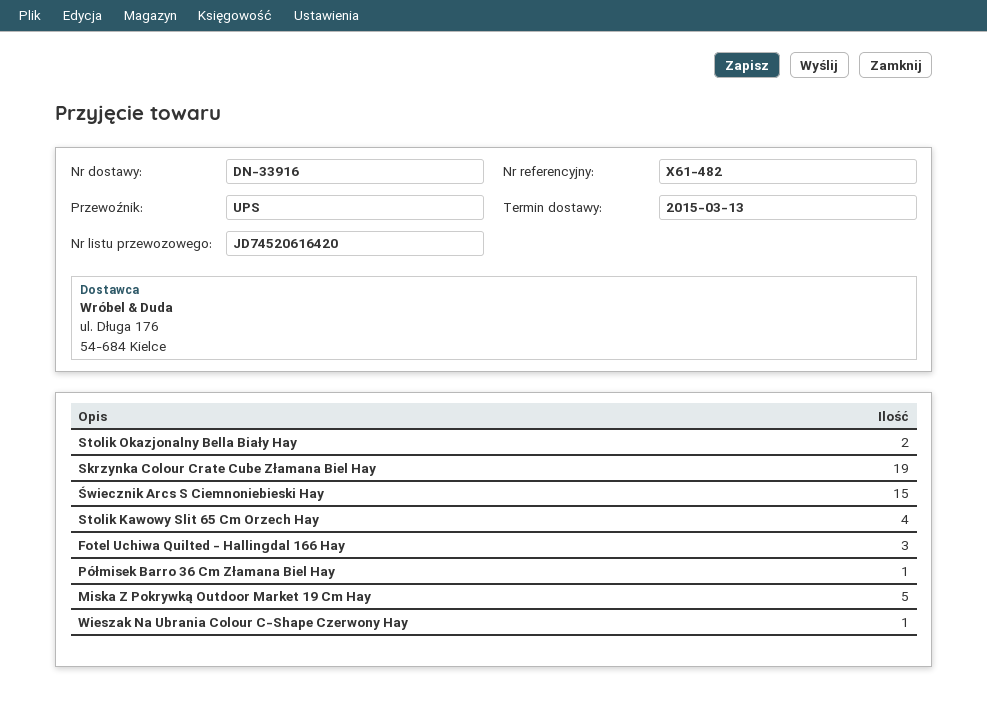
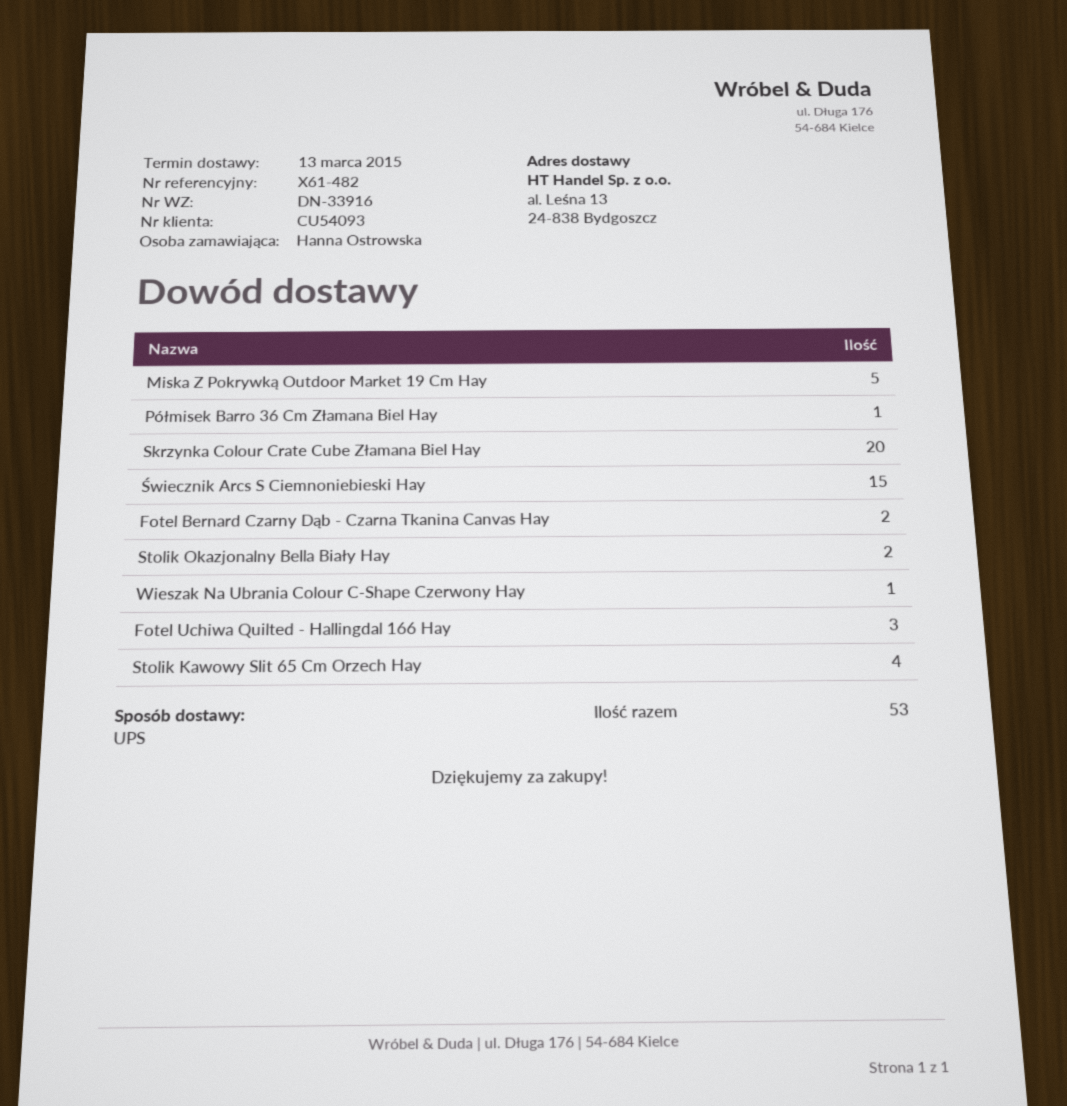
Skrzynka Colour Crate Cube Złamana Biel Hay: 19 -> 20
Fotel Bernard Czarny Dąb - Czarna Tkanina Canvas Hay: none -> 2

